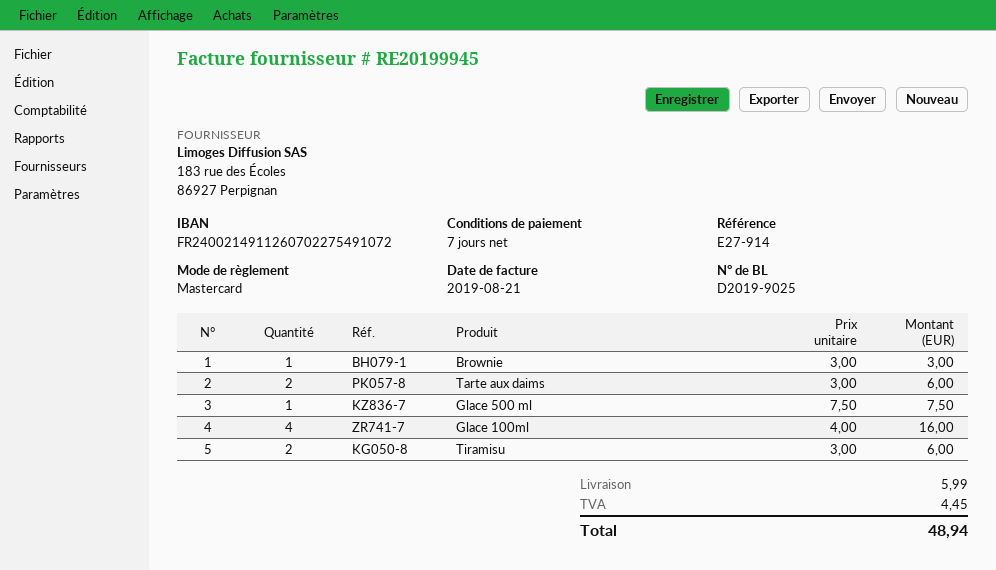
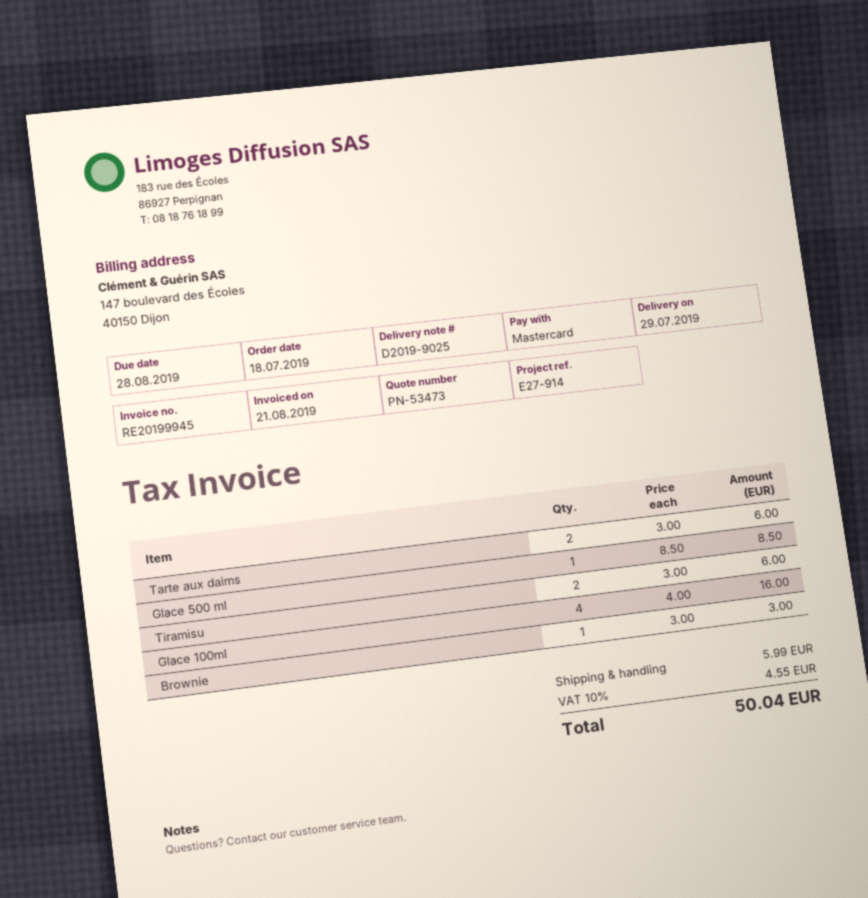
Glace 500 ml: 1 x 7.50 = 7.50 -> 1 x 8.50 = 8.50
tax: 4.45 -> 4.55
total: 48.94 -> 50.04

